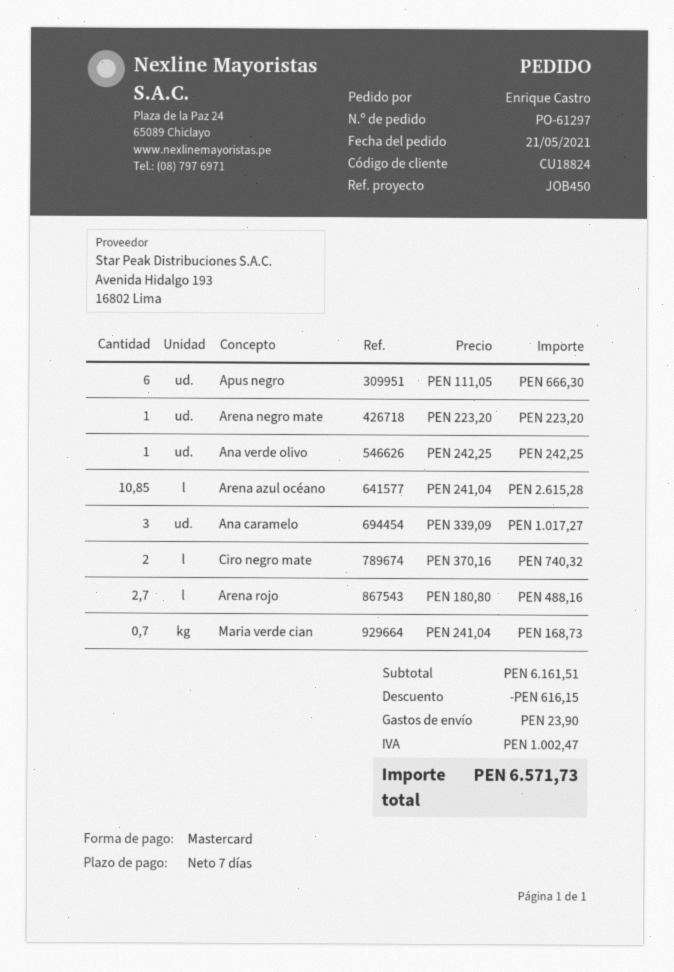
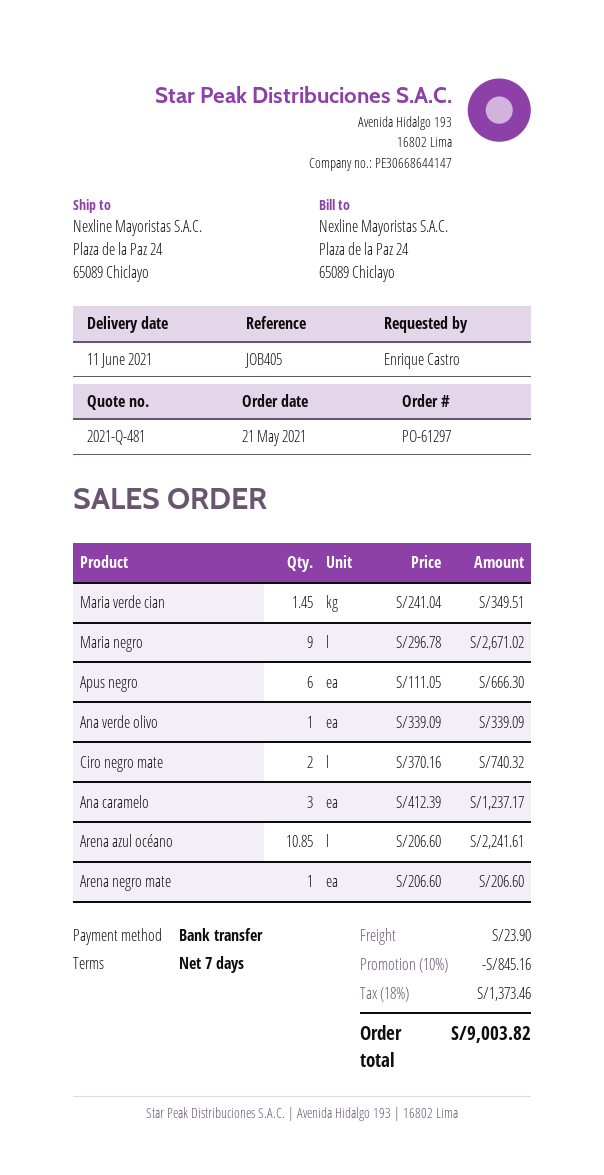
reference: JOB450 -> JOB405
payment method: Mastercard -> bank transfer
Arena negro mate: 1 x 223.20 = 223.20 -> 1 x 206.60 = 206.60
Ana verde olivo: 1 x 242.25 = 242.25 -> 1 x 339.09 = 339.09
Arena azul océano: 10.85 x 241.04 = 2615.28 -> 10.85 x 206.60 = 2241.61
Ana caramelo: 3 x 339.09 = 1017.27 -> 3 x 412.39 = 1237.17
Arena rojo: 2.7 x 180.80 = 488.16 -> none
Maria verde cian: 0.7 x 241.04 = 168.73 -> 1.45 x 241.04 = 349.51
Maria negro: none -> 9 x 296.78 = 2671.02
discount: 616.15 -> 845.16
tax: 1002.47 -> 1373.46
total: 6571.73 -> 9003.82

